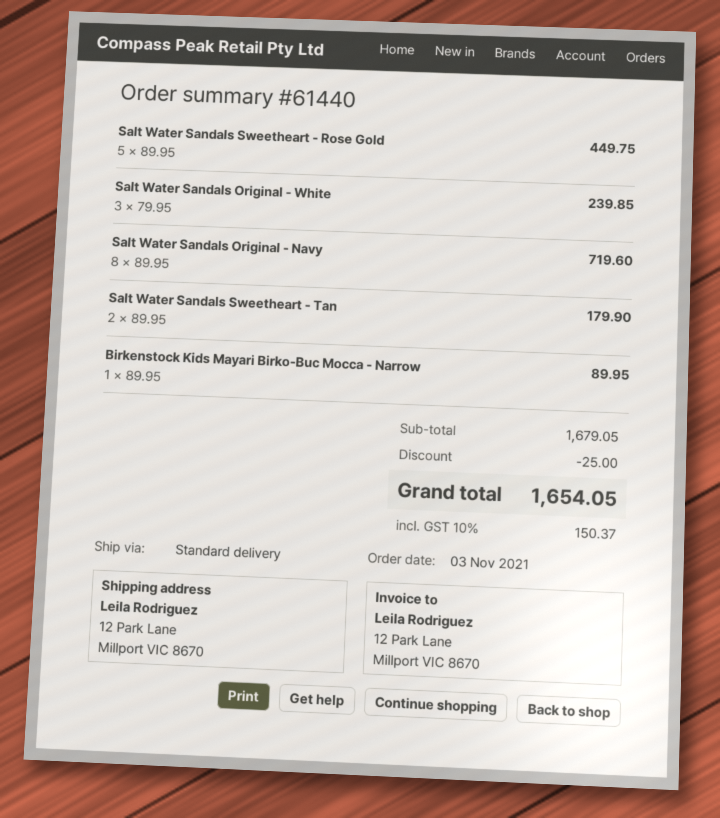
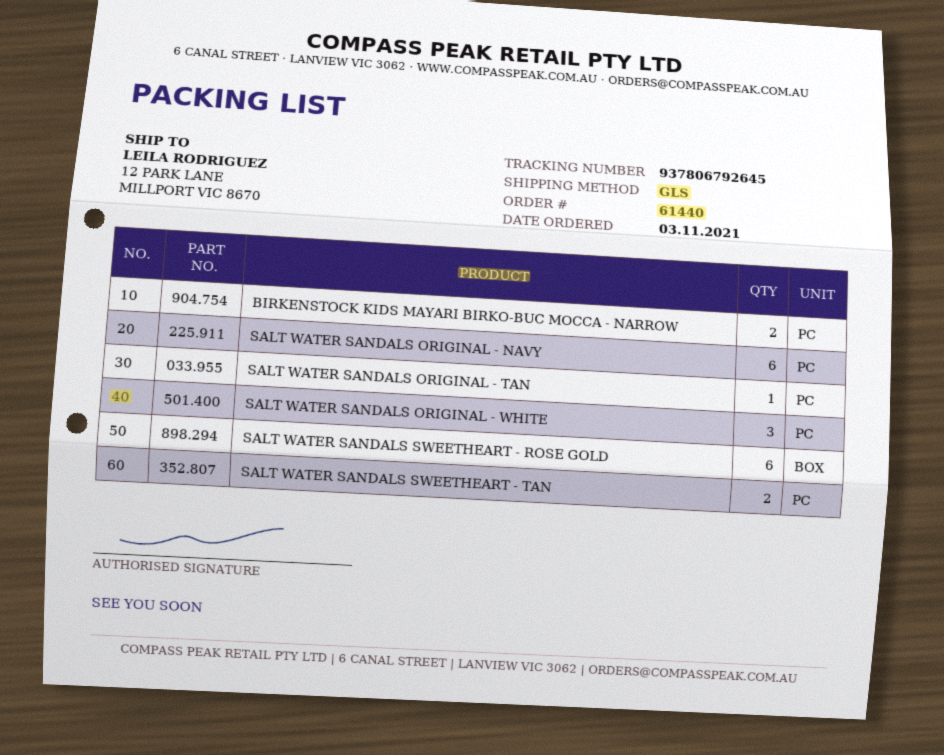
shipping method: standard -> GLS
Salt Water Sandals Sweetheart - Rose Gold: 5 -> 6
Salt Water Sandals Original - Navy: 8 -> 6
Birkenstock Kids Mayari Birko-Buc Mocca - Narrow: 1 -> 2
SALT WATER SANDALS ORIGINAL - TAN: none -> 1

